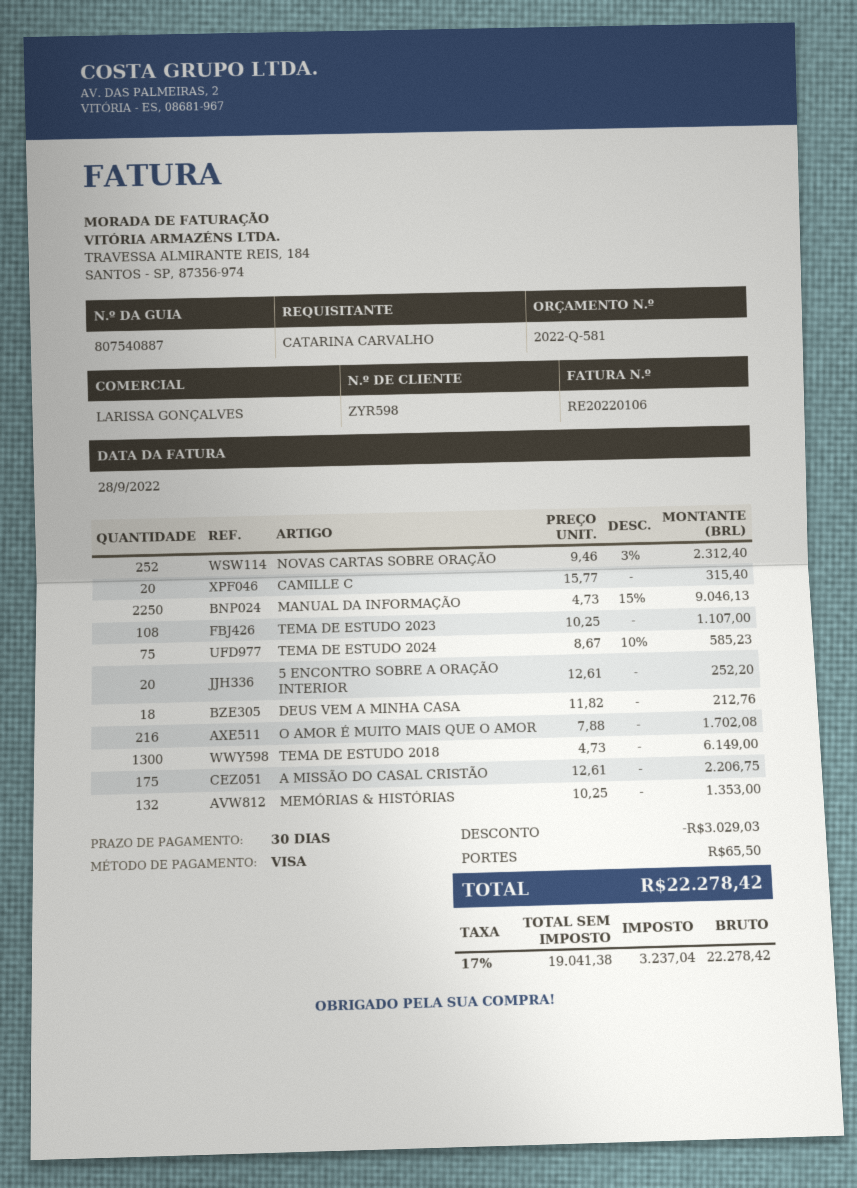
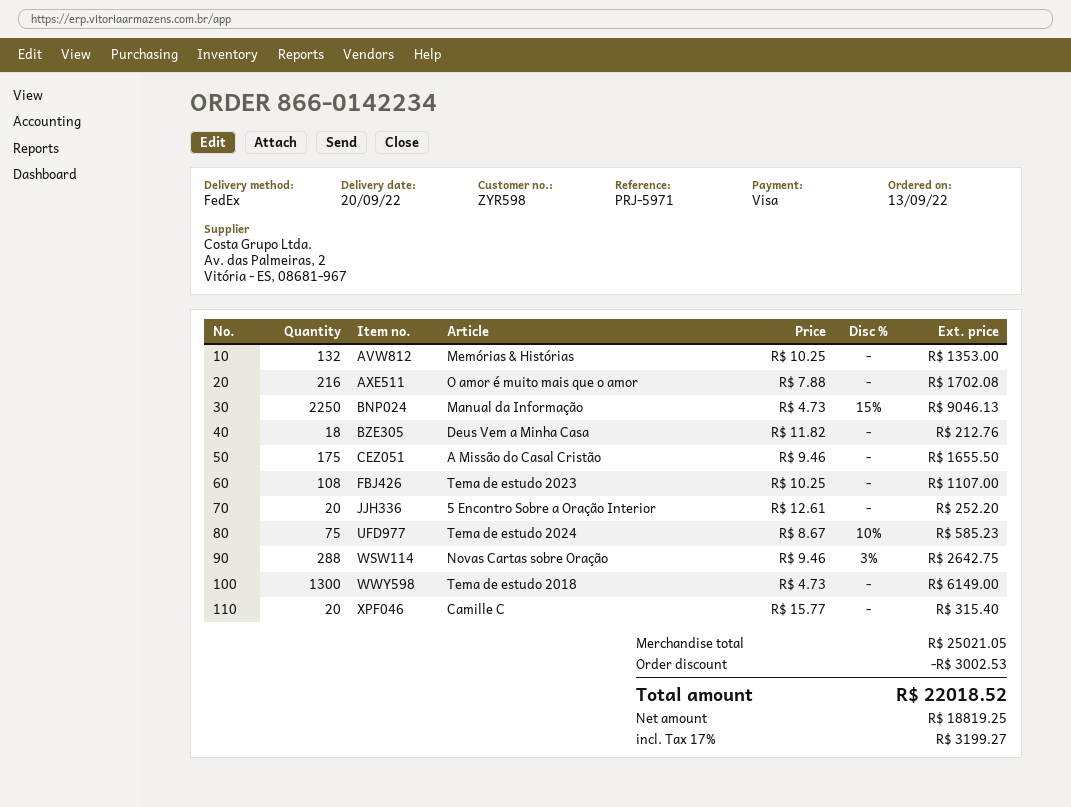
NOVAS CARTAS SOBRE ORAÇÃO: 252 x 9.46 - 3% = 2312.40 -> 288 x 9.46 - 3% = 2642.75
A MISSÃO DO CASAL CRISTÃO: 175 x 12.61 = 2206.75 -> 175 x 9.46 = 1655.50
discount: 3029.03 -> 3002.53
shipping: 65.50 -> none
net: 19041.38 -> 18819.25
tax: 17% = 3237.04 -> 17% = 3199.27
total: 22278.42 -> 22018.52

